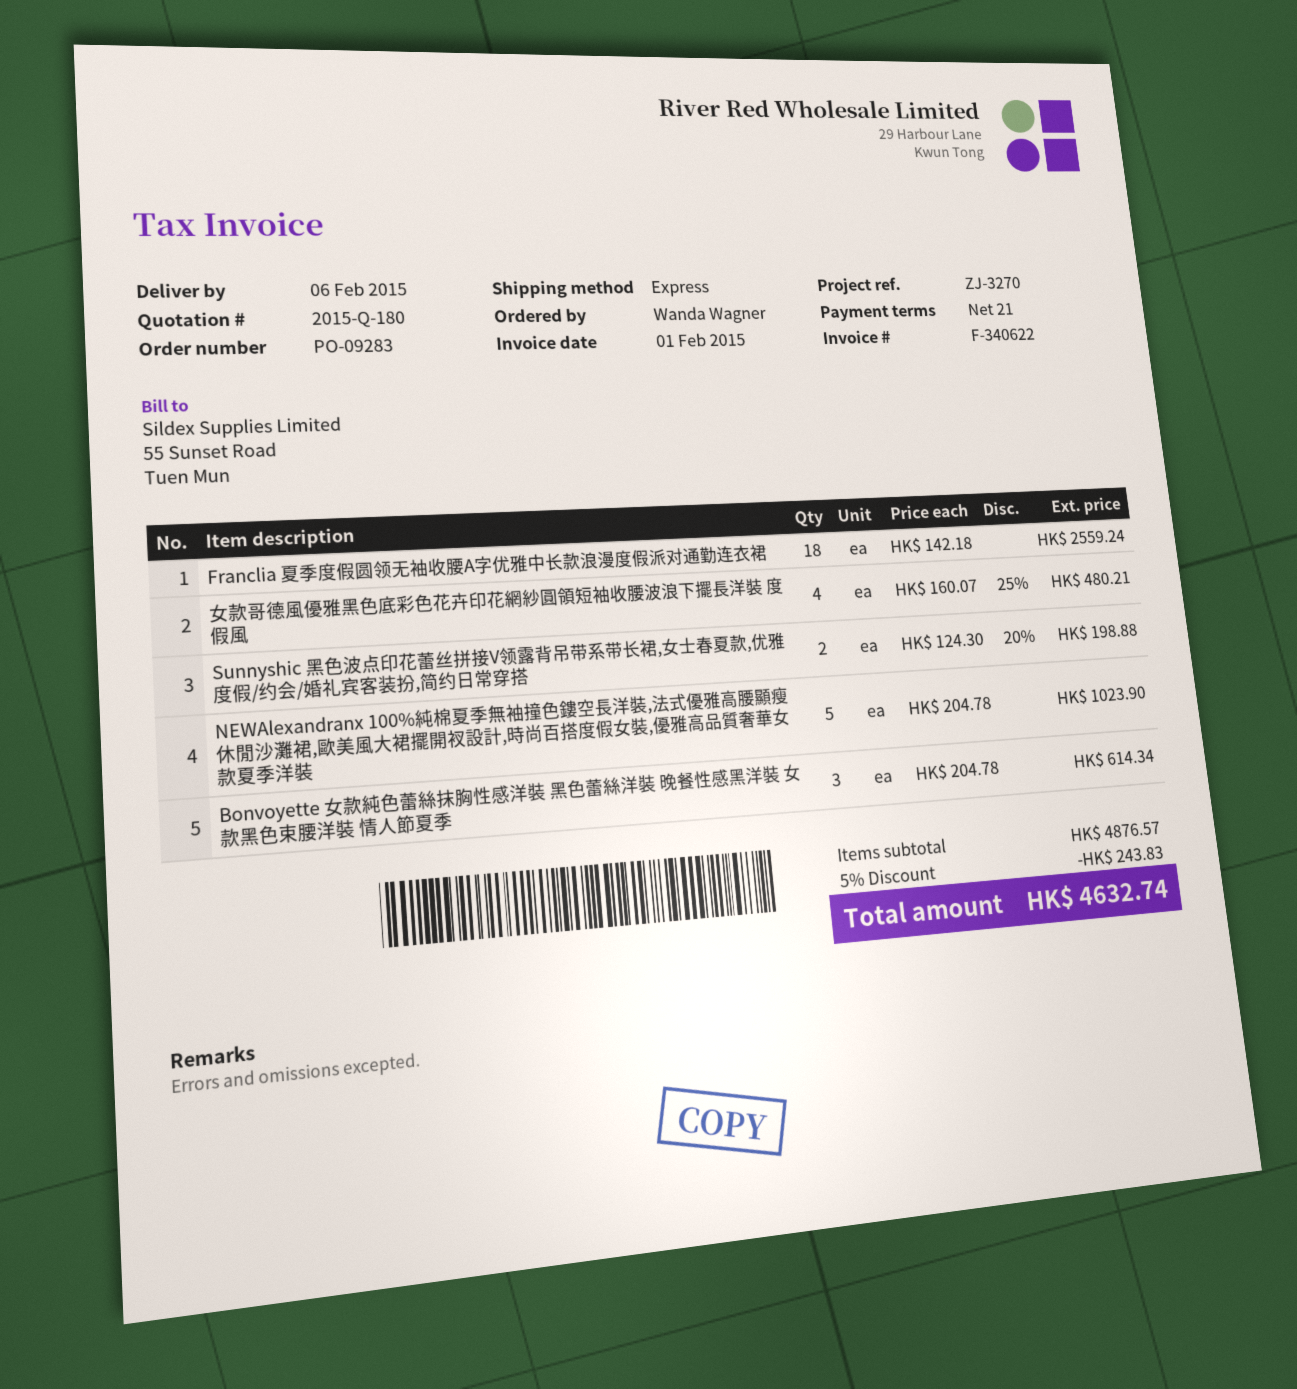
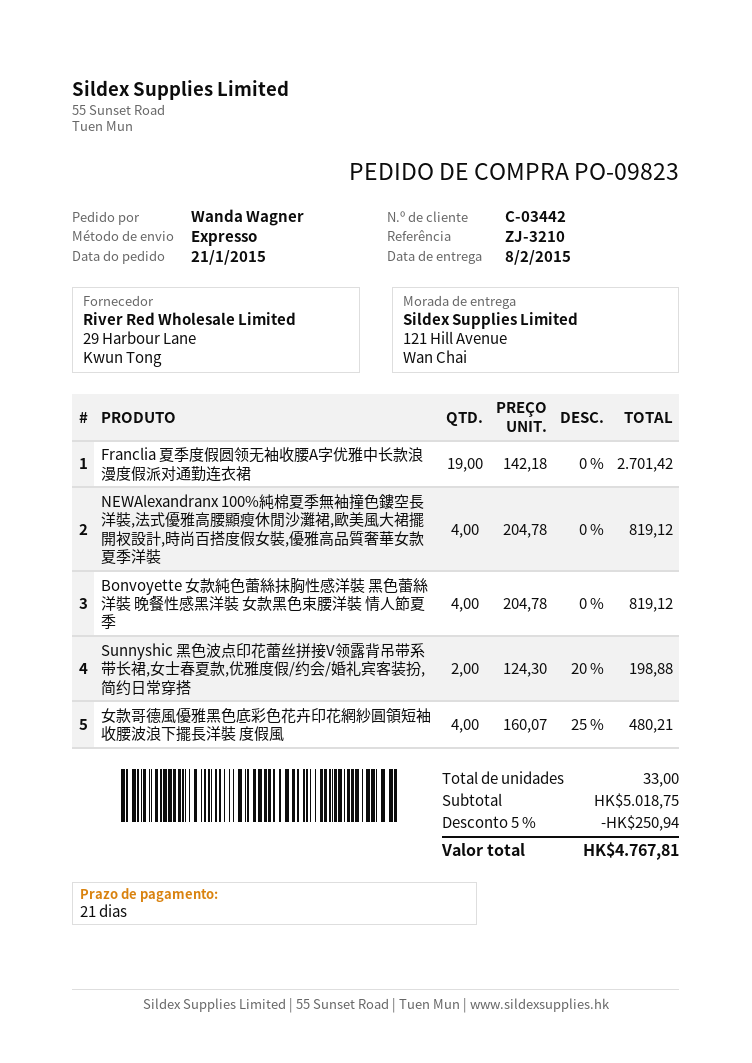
order number: PO-09283 -> PO-09823
delivery date: 2015-02-06 -> 2015-02-08
reference: ZJ-3270 -> ZJ-3210
Franclia 夏季度假圆领无袖收腰A字优雅中长款浪漫度假派对通勤连衣裙: 18 x 142.18 = 2559.24 -> 19 x 142.18 = 2701.42
NEWAlexandranx 100%純棉夏季無袖撞色鏤空長洋裝,法式優雅高腰顯瘦休閒沙灘裙,歐美風大裙擺開衩設計,時尚百搭度假女裝,優雅高品質奢華女款夏季洋裝: 5 x 204.78 = 1023.90 -> 4 x 204.78 = 819.12
Bonvoyette 女款純色蕾絲抹胸性感洋裝 黑色蕾絲洋裝 晚餐性感黑洋裝 女款黑色束腰洋裝 情人節夏季: 3 x 204.78 = 614.34 -> 4 x 204.78 = 819.12
subtotal: 4876.57 -> 5018.75
discount: 5% = 243.83 -> 5% = 250.94
total: 4632.74 -> 4767.81

